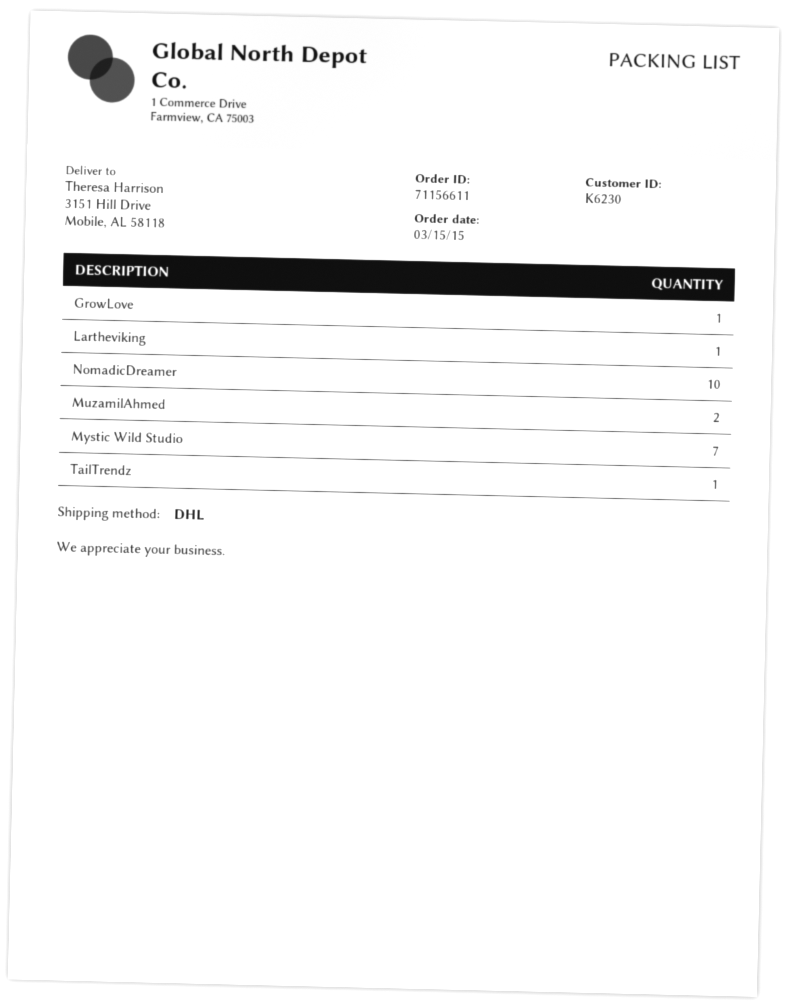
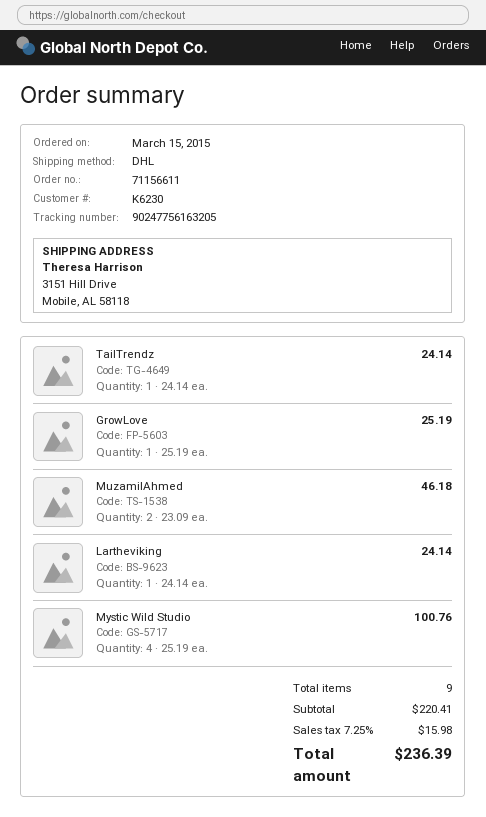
NomadicDreamer: 10 -> none
Mystic Wild Studio: 7 -> 4

